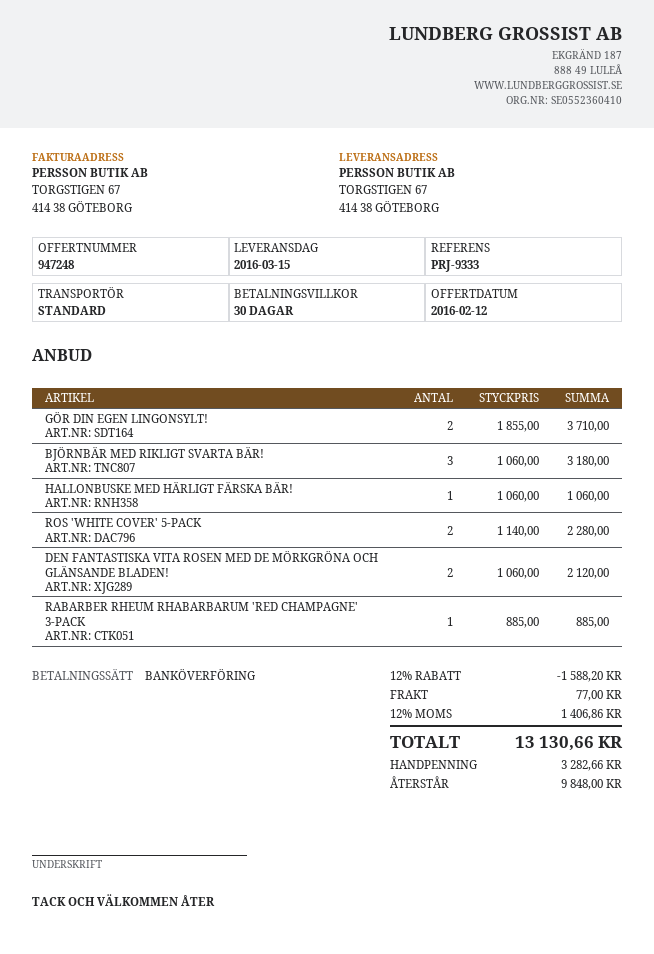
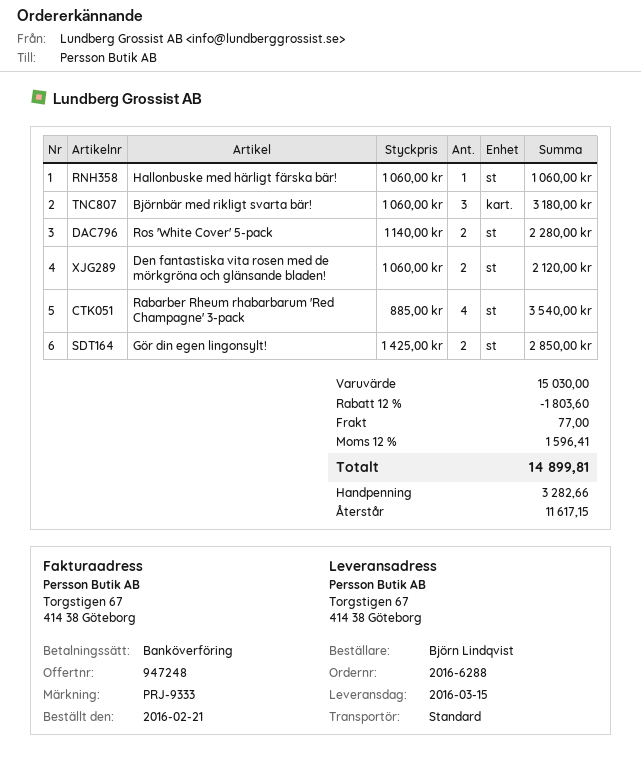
GÖR DIN EGEN LINGONSYLT!: 2 x 1855.00 = 3710.00 -> 2 x 1425.00 = 2850.00
RABARBER RHEUM RHABARBARUM 'RED CHAMPAGNE' 3-PACK: 1 x 885.00 = 885.00 -> 4 x 885.00 = 3540.00
discount: 12% = 1588.20 -> 12% = 1803.60
tax: 12% = 1406.86 -> 12% = 1596.41
total: 13130.66 -> 14899.81
balance: 9848.00 -> 11617.15

